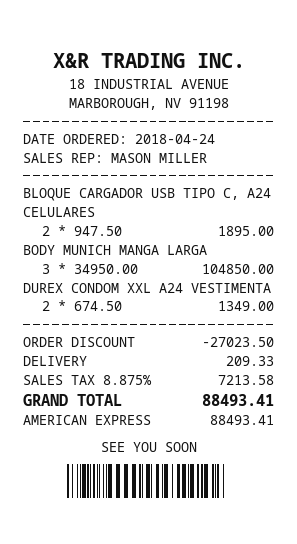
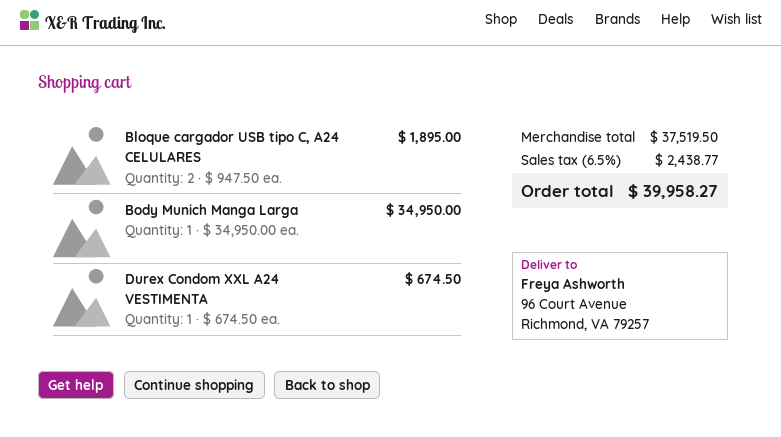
BODY MUNICH MANGA LARGA: 3 x 34950.00 = 104850.00 -> 1 x 34950.00 = 34950.00
DUREX CONDOM XXL A24 VESTIMENTA: 2 x 674.50 = 1349.00 -> 1 x 674.50 = 674.50
discount: 27023.50 -> none
shipping: 209.33 -> none
tax: 8.875% = 7213.58 -> 6.5% = 2438.77
total: 88493.41 -> 39958.27

